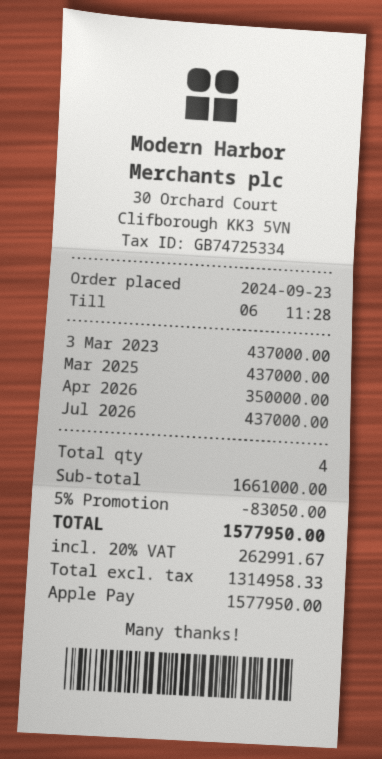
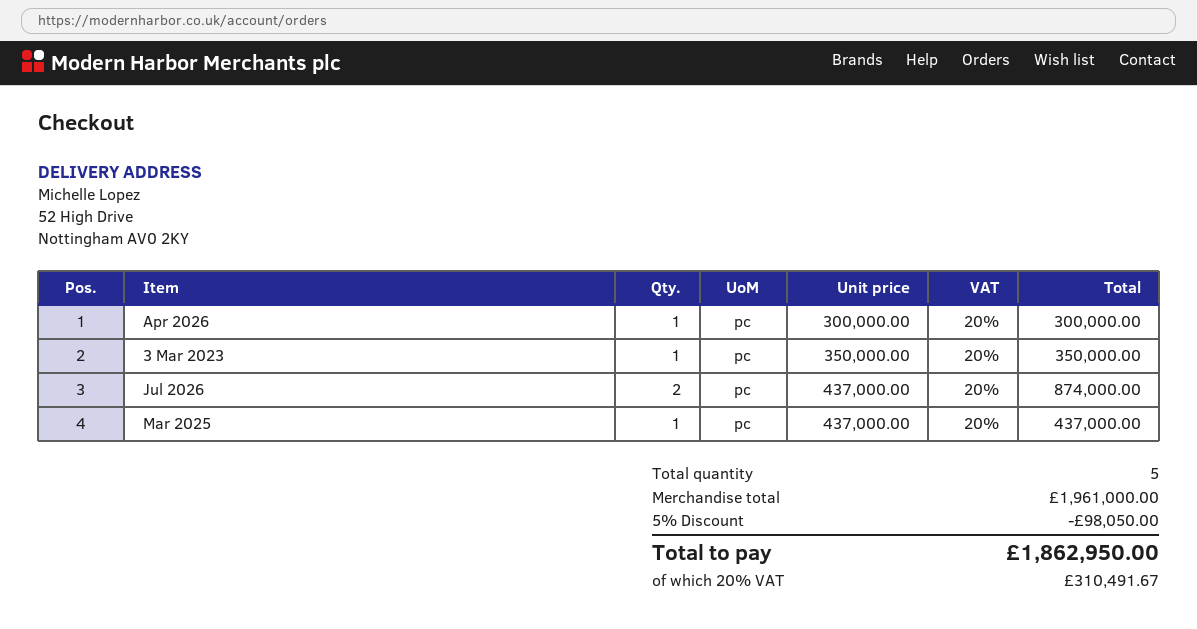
3 Mar 2023: 1 x 437000.00 = 437000.00 -> 1 x 350000.00 = 350000.00
Apr 2026: 1 x 350000.00 = 350000.00 -> 1 x 300000.00 = 300000.00
Jul 2026: 1 x 437000.00 = 437000.00 -> 2 x 437000.00 = 874000.00
total quantity: 4 -> 5
subtotal: 1661000.00 -> 1961000.00
discount: 5% = 83050.00 -> 5% = 98050.00
tax: 20% = 262991.67 -> 20% = 310491.67
total: 1577950.00 -> 1862950.00

